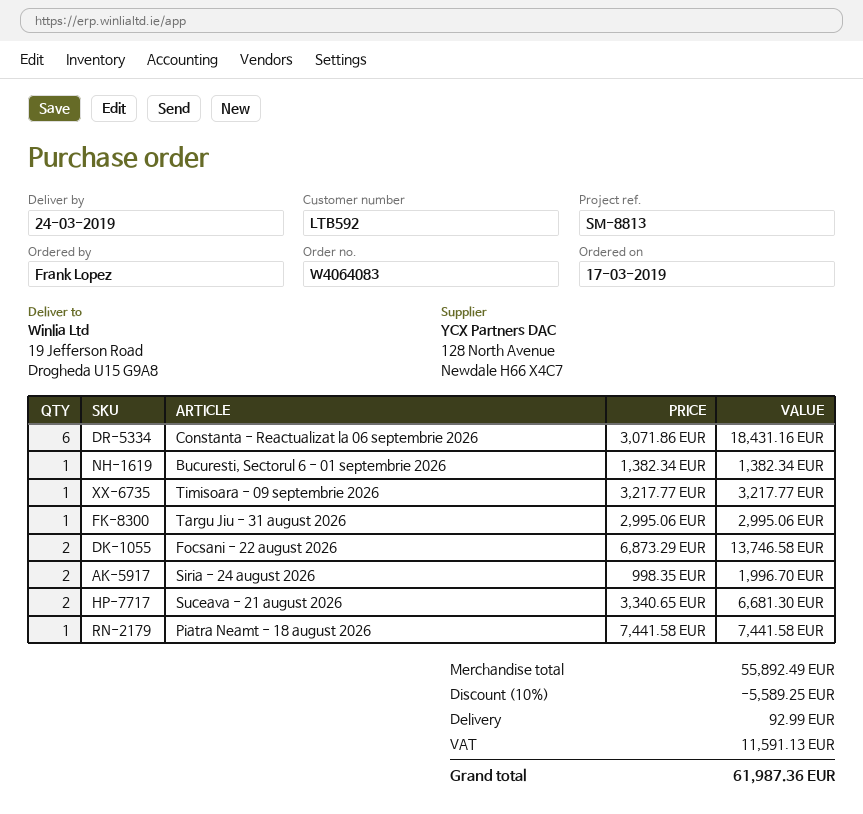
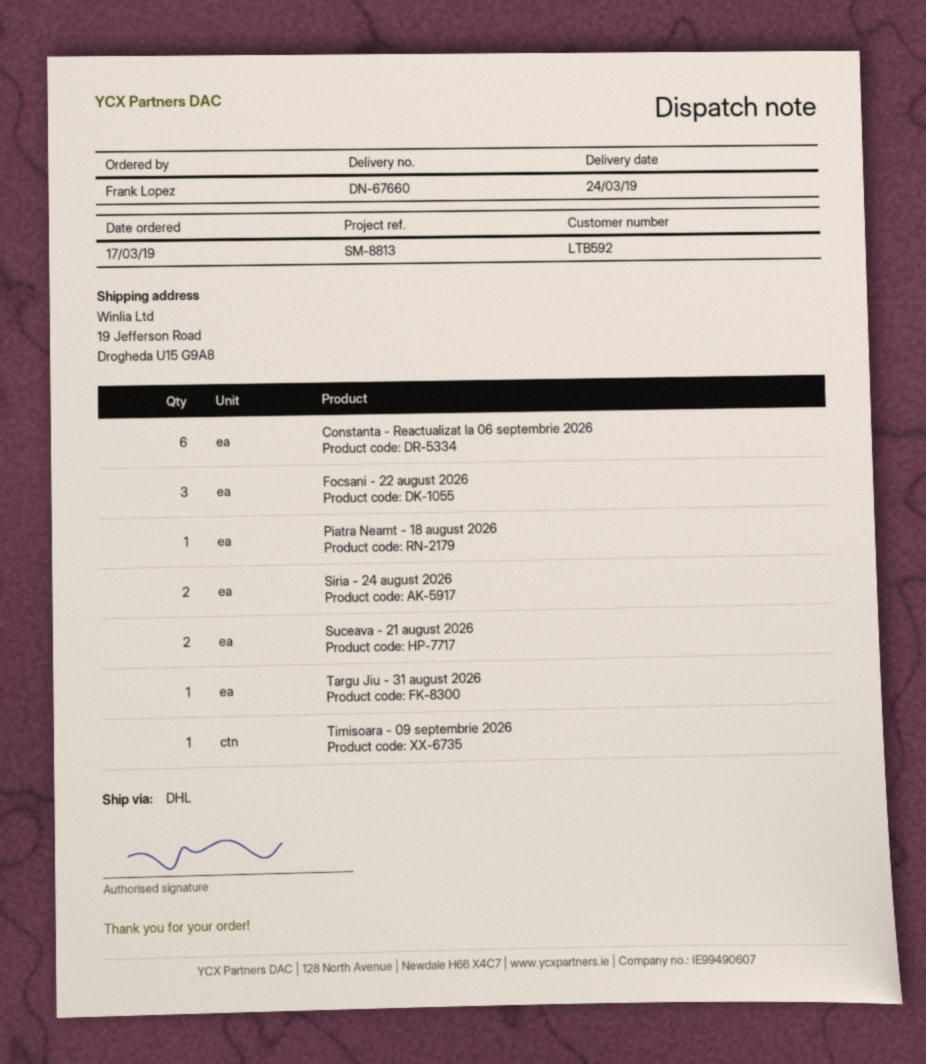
Bucuresti, Sectorul 6 - 01 septembrie 2026: 1 -> none
Focsani - 22 august 2026: 2 -> 3

